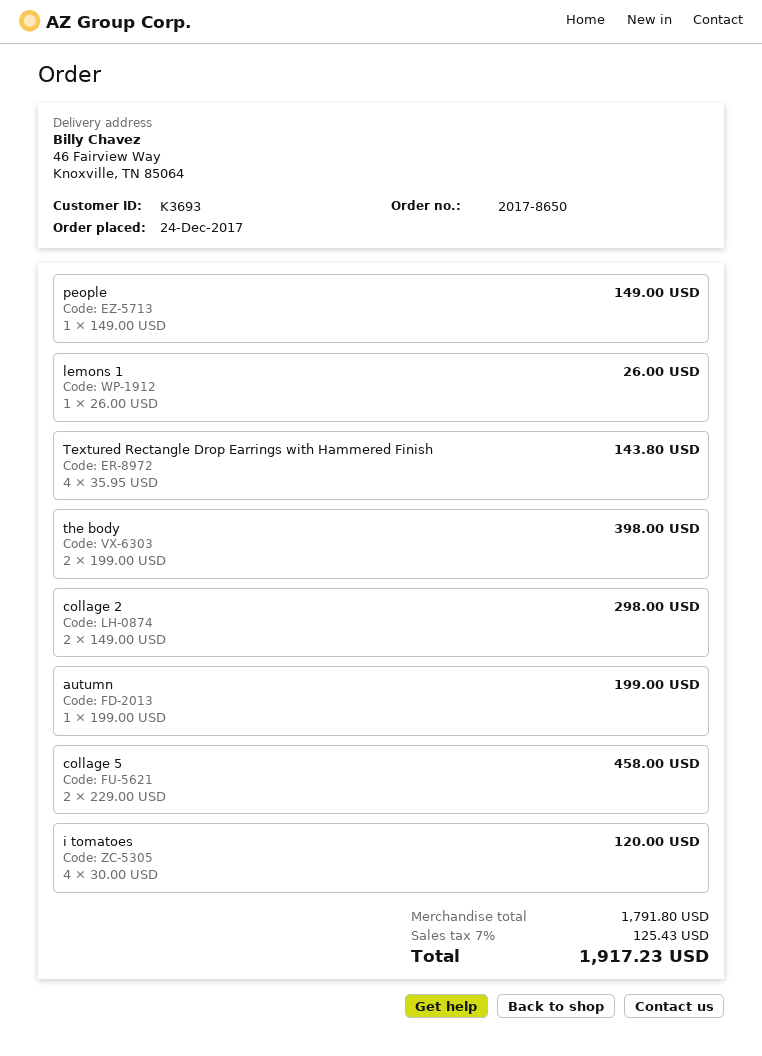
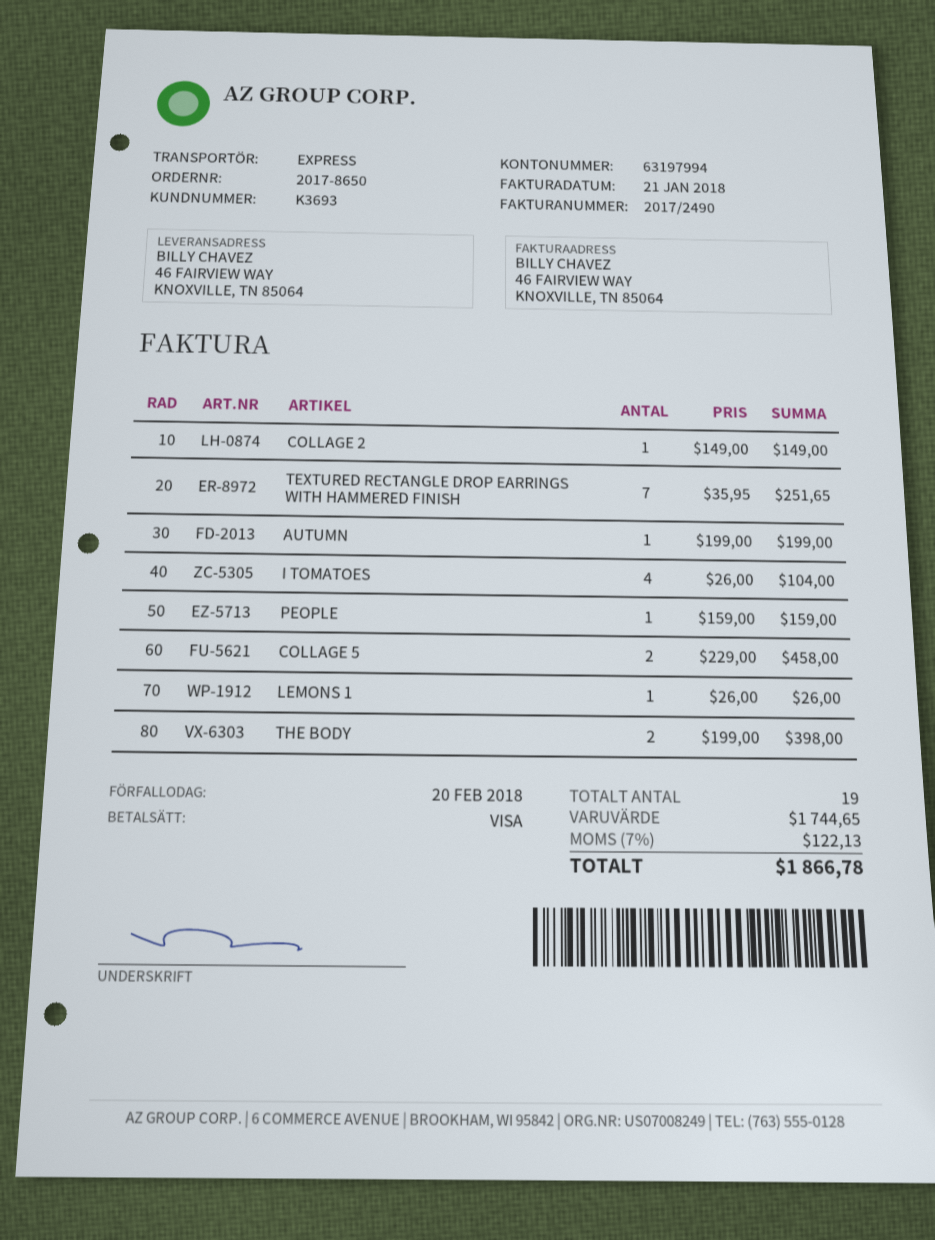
people: 1 x 149.00 = 149.00 -> 1 x 159.00 = 159.00
Textured Rectangle Drop Earrings with Hammered Finish: 4 x 35.95 = 143.80 -> 7 x 35.95 = 251.65
collage 2: 2 x 149.00 = 298.00 -> 1 x 149.00 = 149.00
i tomatoes: 4 x 30.00 = 120.00 -> 4 x 26.00 = 104.00
subtotal: 1791.80 -> 1744.65
tax: 7% = 125.43 -> 7% = 122.13
total: 1917.23 -> 1866.78

